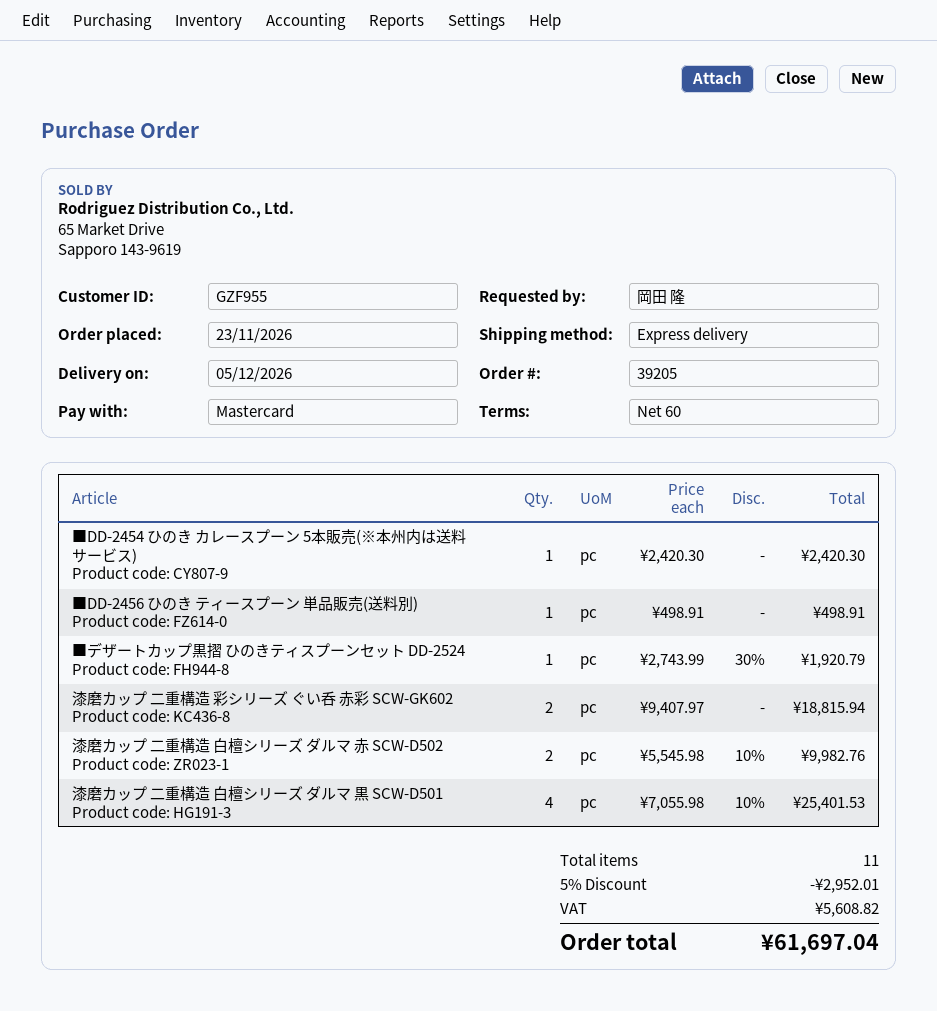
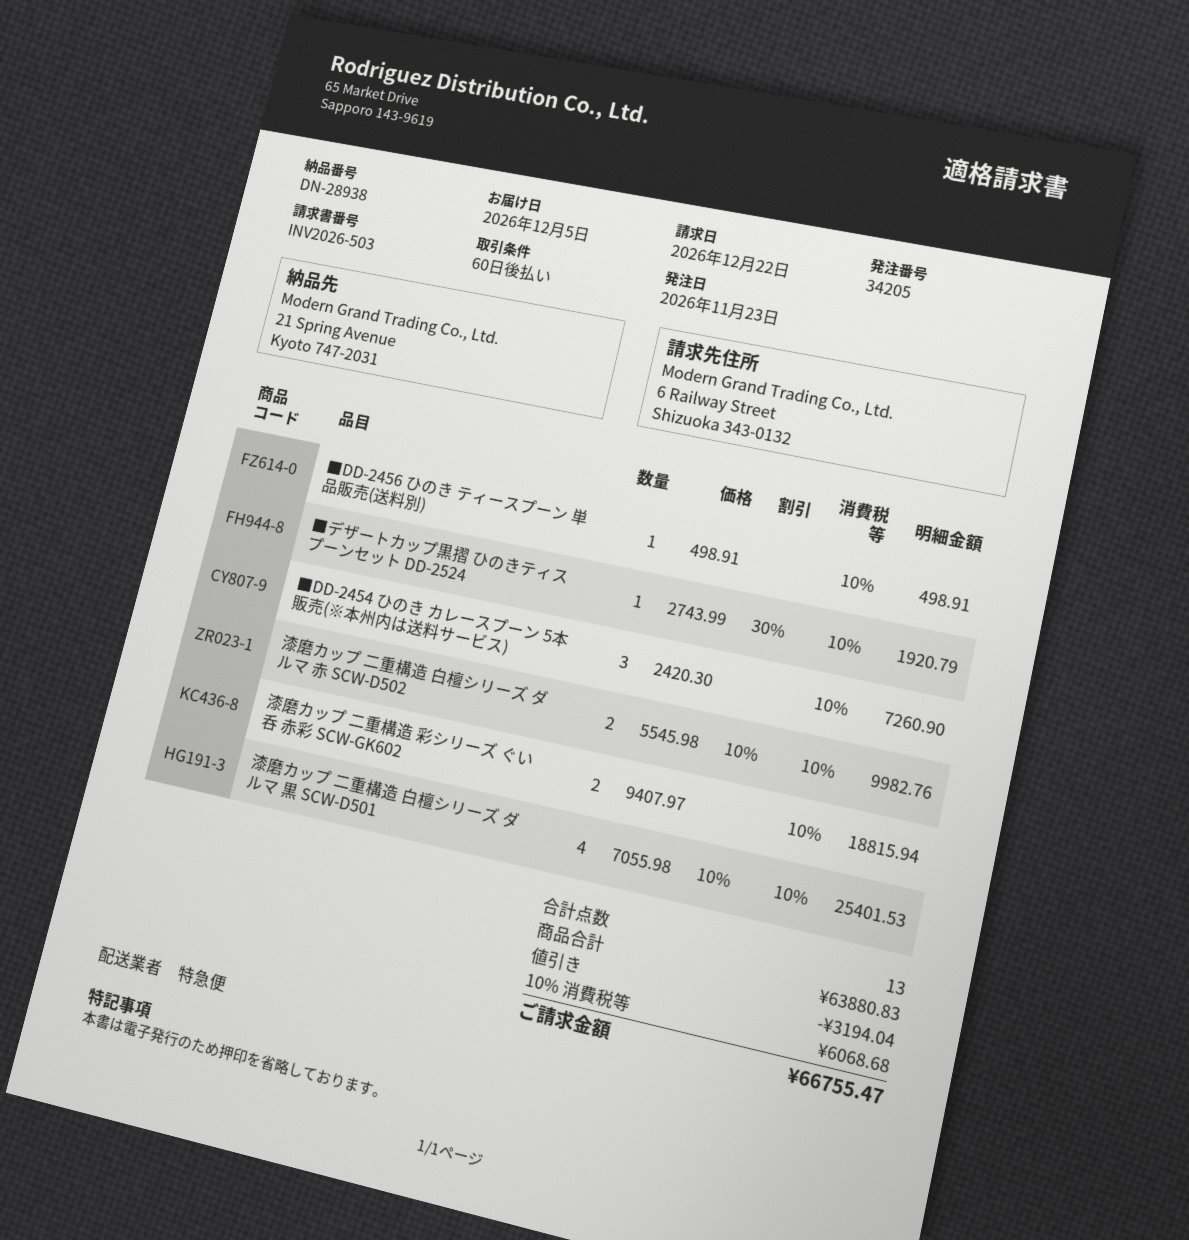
order number: 39205 -> 34205
■DD-2454 ひのき カレースプーン 5本販売(※本州内は送料サービス): 1 x 2420.30 = 2420.30 -> 3 x 2420.30 = 7260.90
total quantity: 11 -> 13
discount: 2952.01 -> 3194.04
tax: 5608.82 -> 6068.68
total: 61697.04 -> 66755.47

